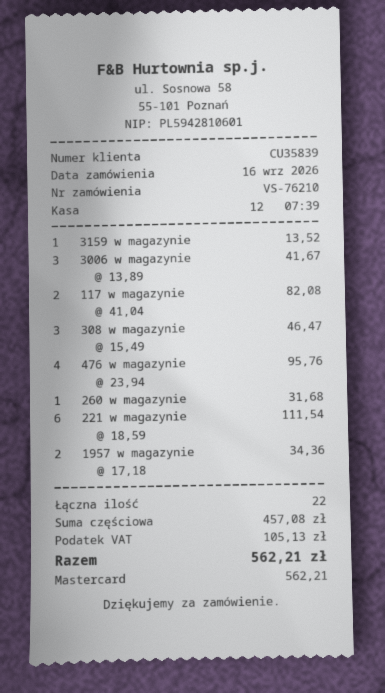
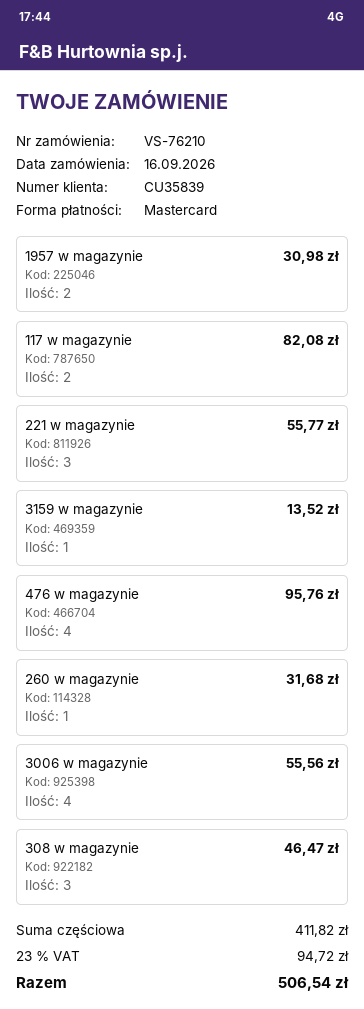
3006 w magazynie: 3 for 41.67 -> 4 for 55.56
221 w magazynie: 6 for 111.54 -> 3 for 55.77
1957 w magazynie: 2 for 34.36 -> 2 for 30.98
subtotal: 457.08 -> 411.82
tax: 105.13 -> 94.72
total: 562.21 -> 506.54

